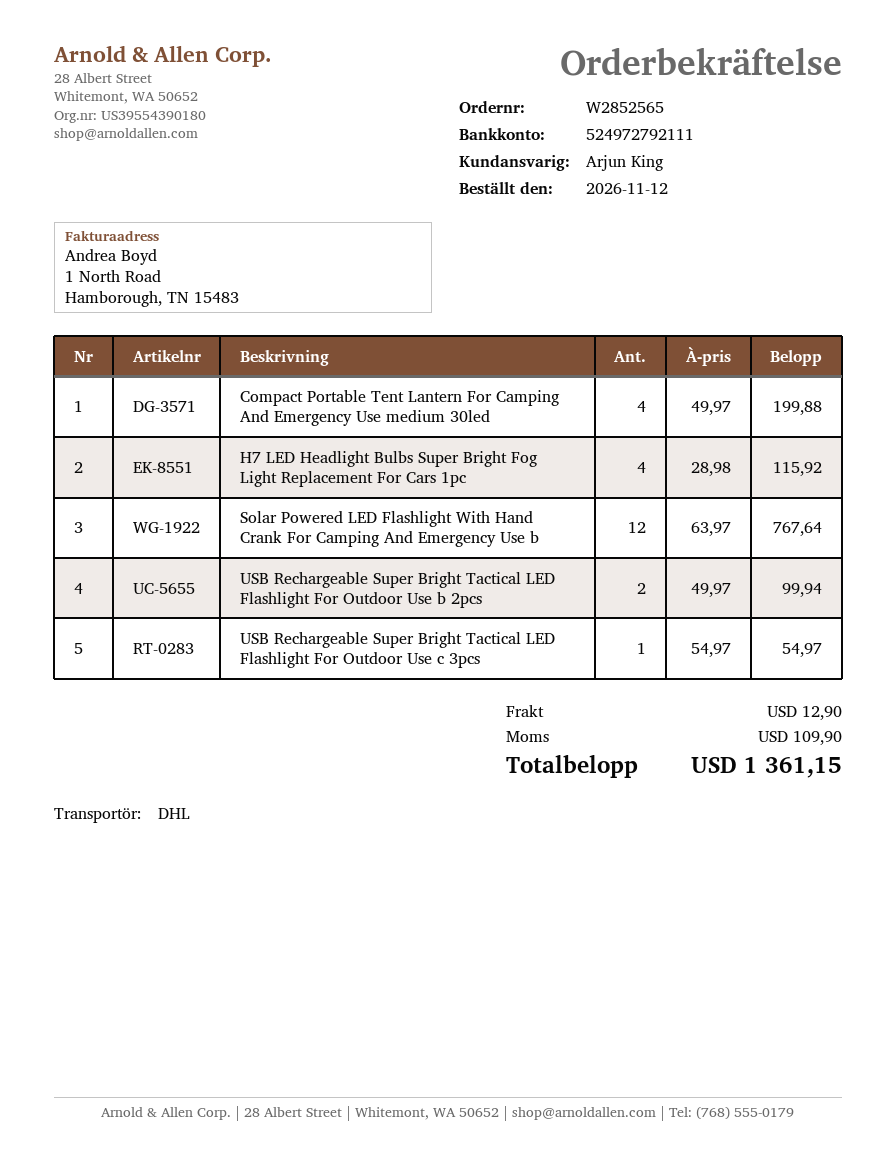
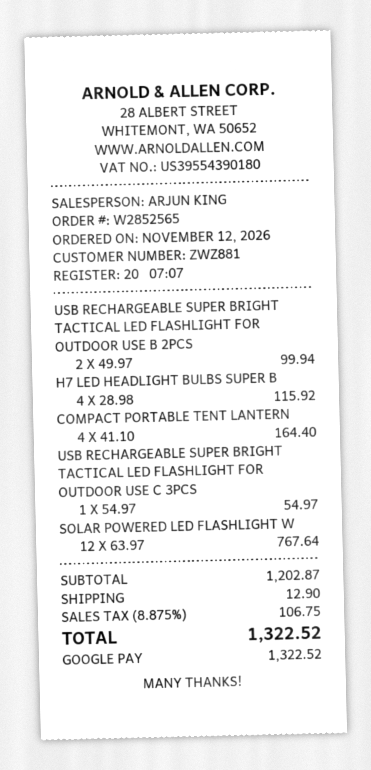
Compact Portable Tent Lantern For Camping And Emergency Use medium 30led: 4 x 49.97 = 199.88 -> 4 x 41.10 = 164.40
tax: 109.90 -> 106.75
total: 1361.15 -> 1322.52

